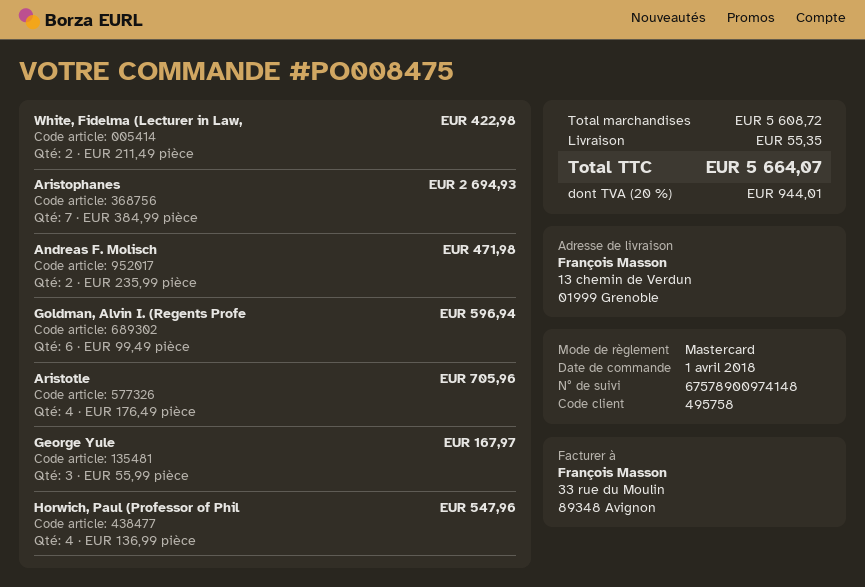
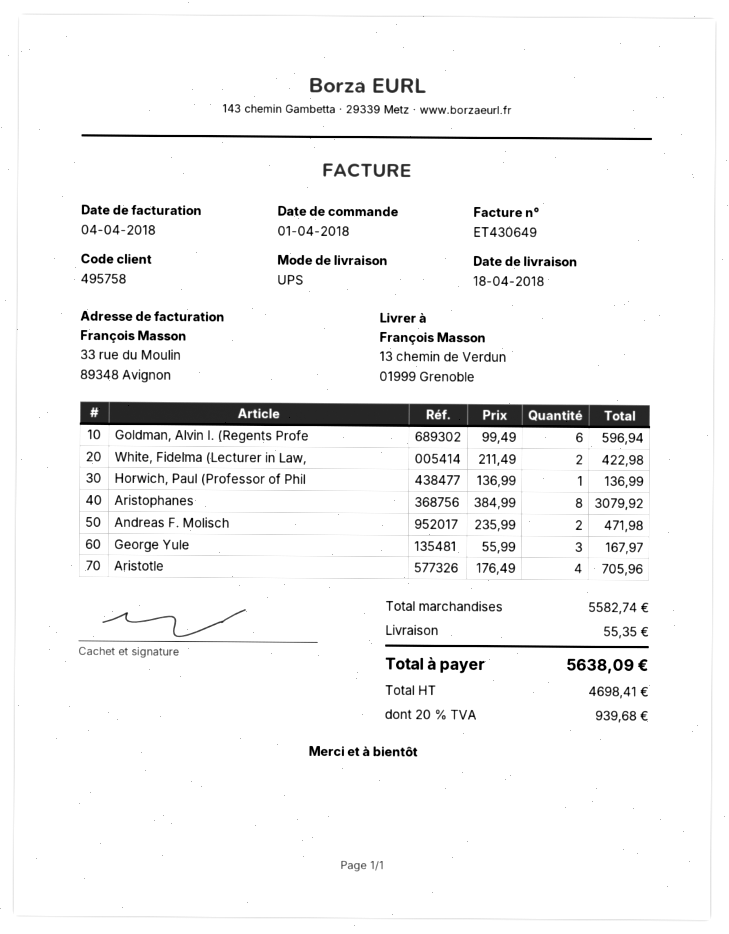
Aristophanes: 7 x 384.99 = 2694.93 -> 8 x 384.99 = 3079.92
Horwich, Paul (Professor of Phil: 4 x 136.99 = 547.96 -> 1 x 136.99 = 136.99
subtotal: 5608.72 -> 5582.74
tax: 20% = 944.01 -> 20% = 939.68
total: 5664.07 -> 5638.09

